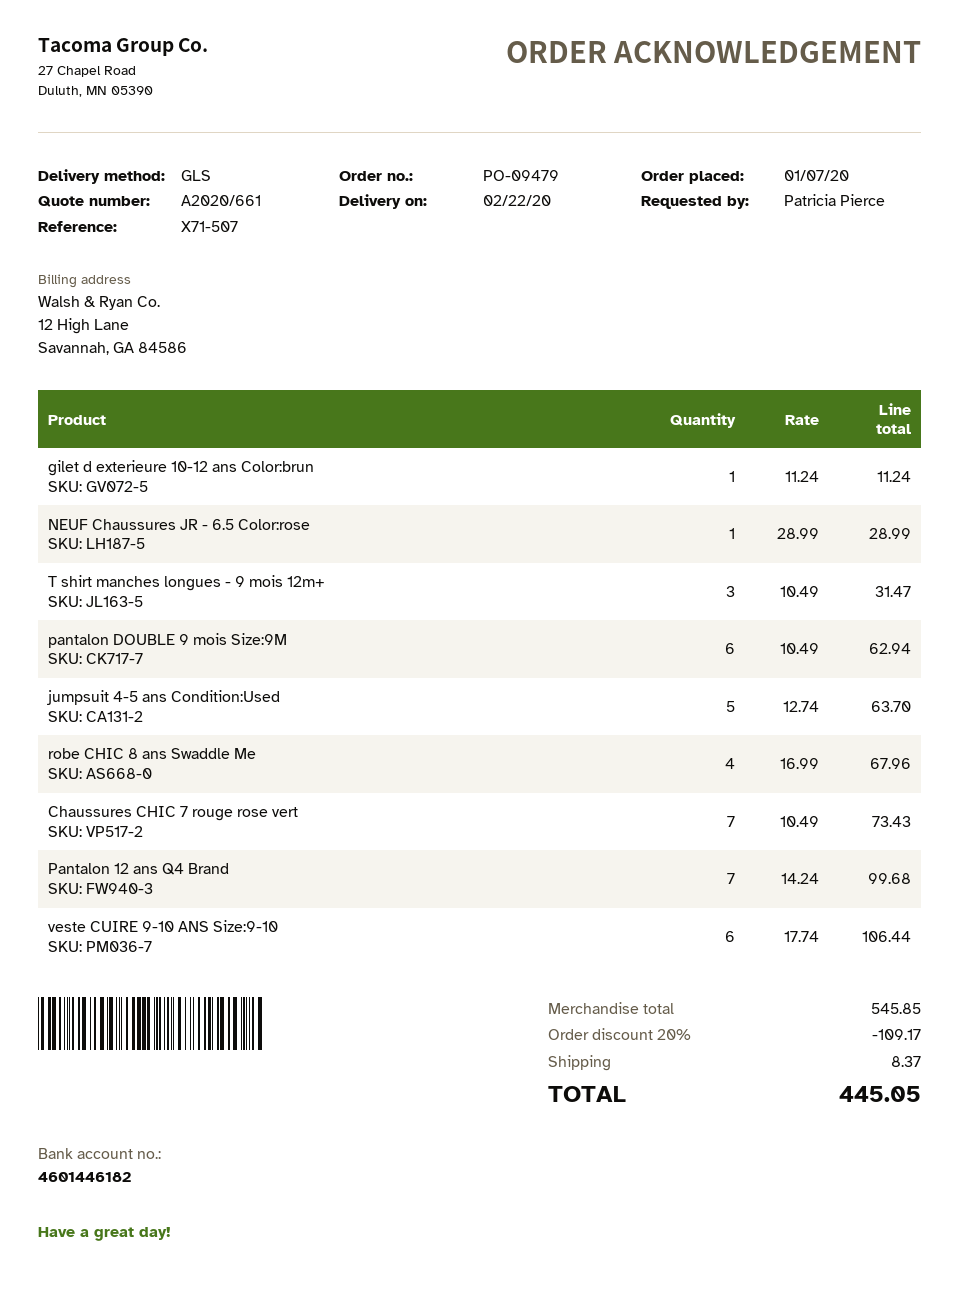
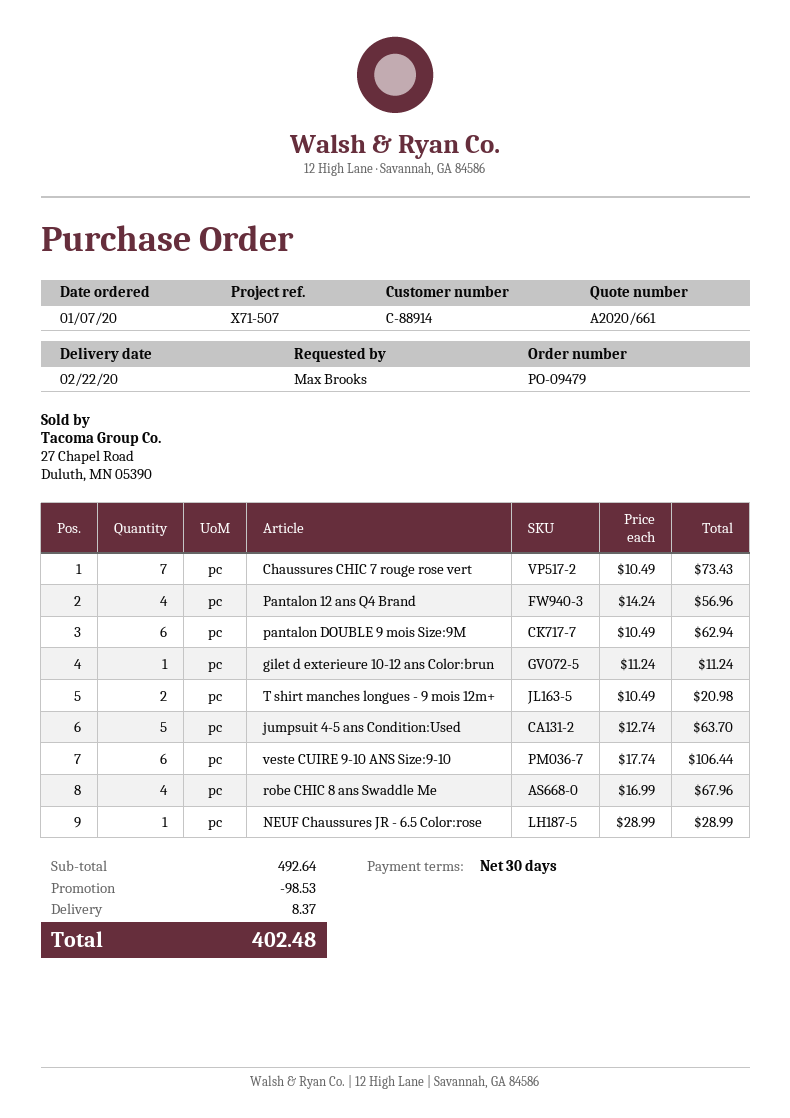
ordered by: Patricia Pierce -> Max Brooks
T shirt manches longues - 9 mois 12m+: 3 x 10.49 = 31.47 -> 2 x 10.49 = 20.98
Pantalon 12 ans Q4 Brand: 7 x 14.24 = 99.68 -> 4 x 14.24 = 56.96
subtotal: 545.85 -> 492.64
discount: 109.17 -> 98.53
total: 445.05 -> 402.48

